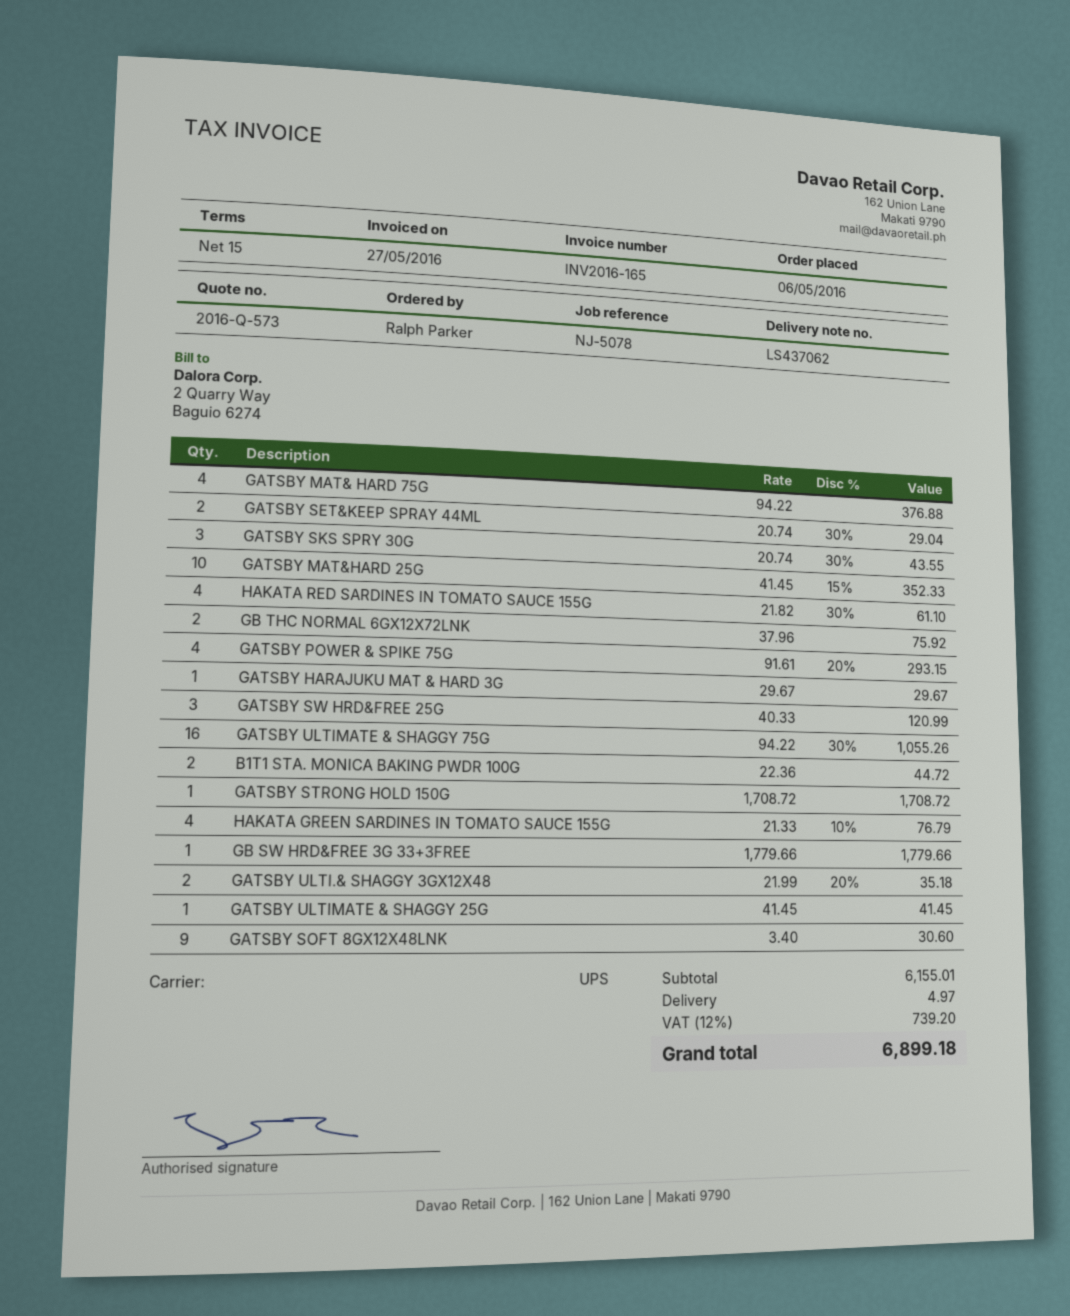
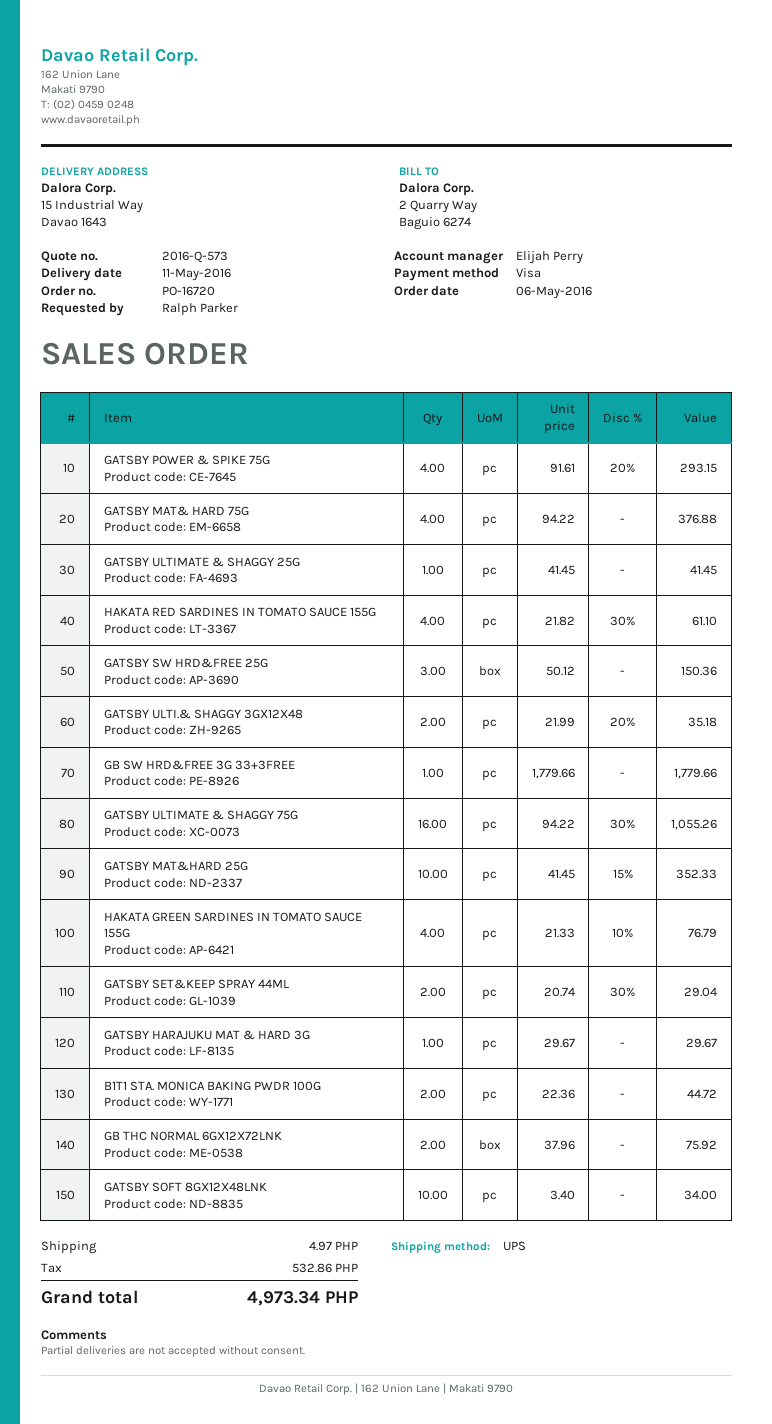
GATSBY SKS SPRY 30G: 3 x 20.74 - 30% = 43.55 -> none
GATSBY SW HRD&FREE 25G: 3 x 40.33 = 120.99 -> 3 x 50.12 = 150.36
GATSBY STRONG HOLD 150G: 1 x 1708.72 = 1708.72 -> none
GATSBY SOFT 8GX12X48LNK: 9 x 3.40 = 30.60 -> 10 x 3.40 = 34.00
tax: 739.20 -> 532.86
total: 6899.18 -> 4973.34

